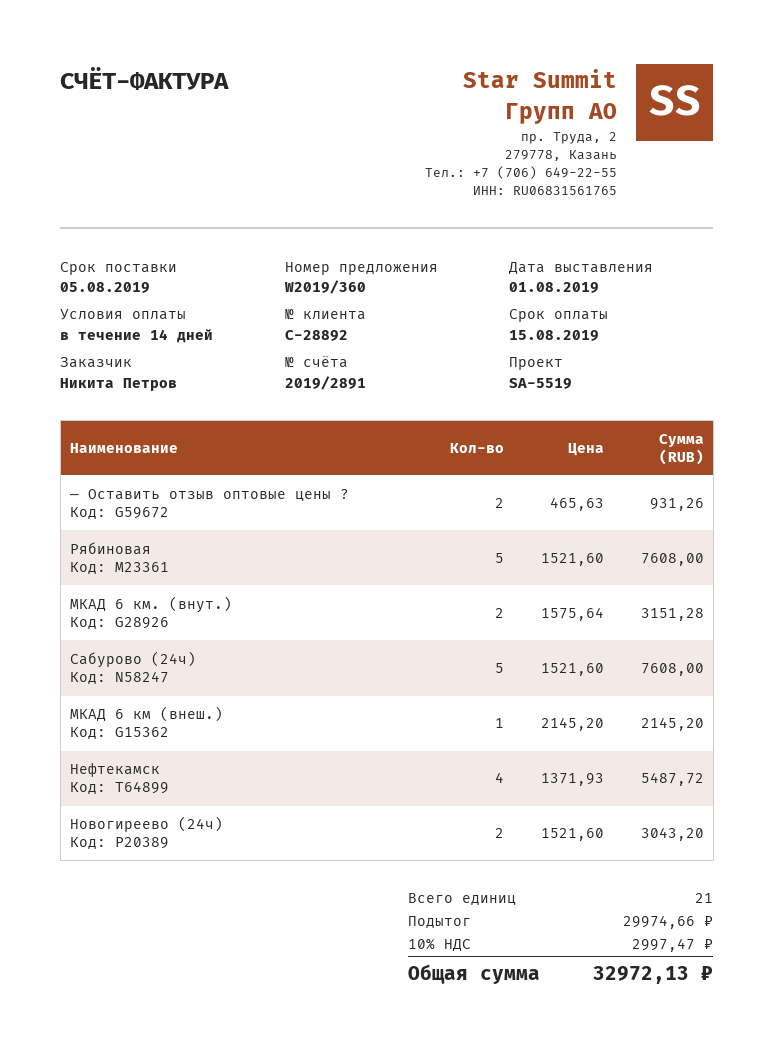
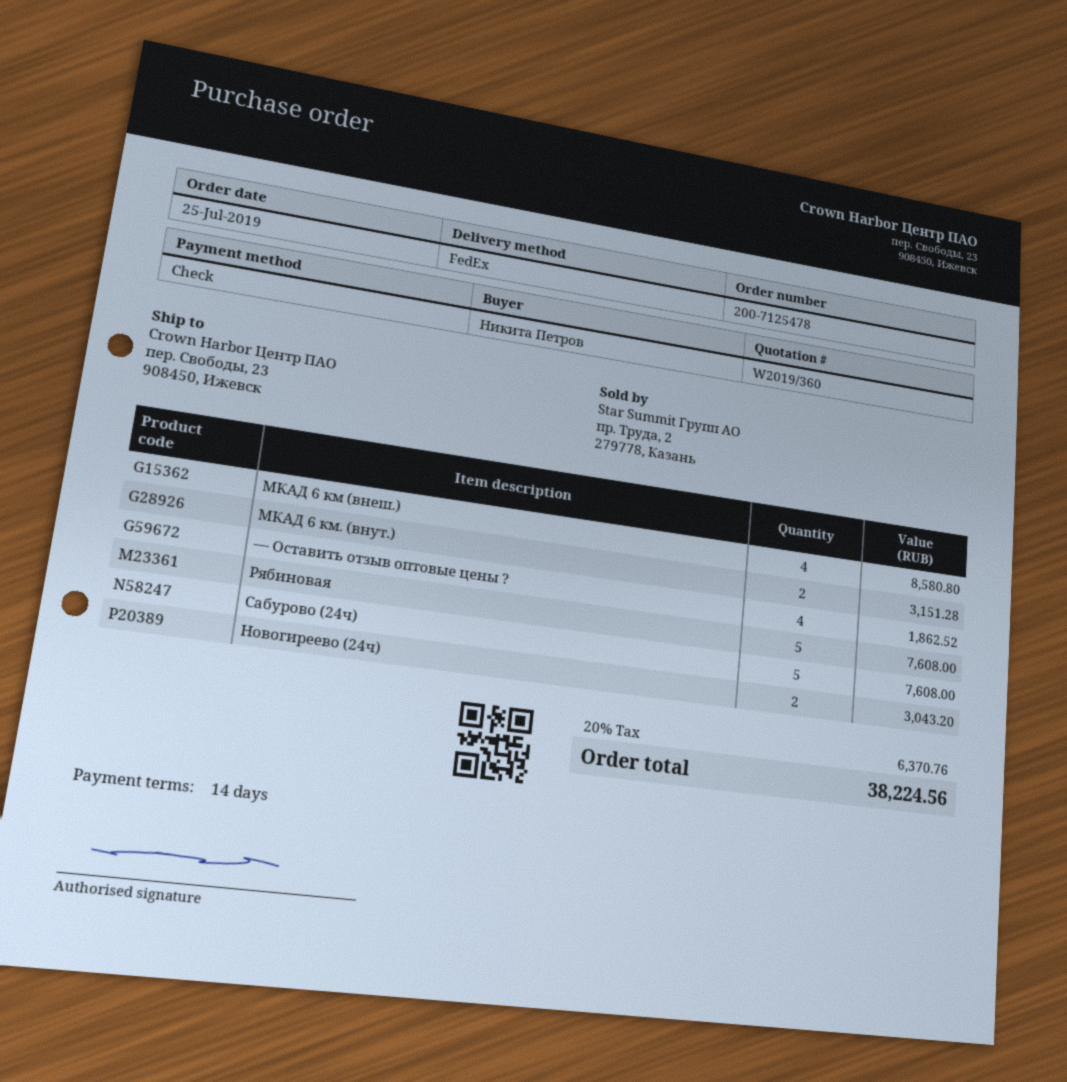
— Оставить отзыв оптовые цены ?: 2 for 931.26 -> 4 for 1862.52
МКАД 6 км (внеш.): 1 for 2145.20 -> 4 for 8580.80
Нефтекамск: 4 for 5487.72 -> none
tax: 10% = 2997.47 -> 20% = 6370.76
total: 32972.13 -> 38224.56

